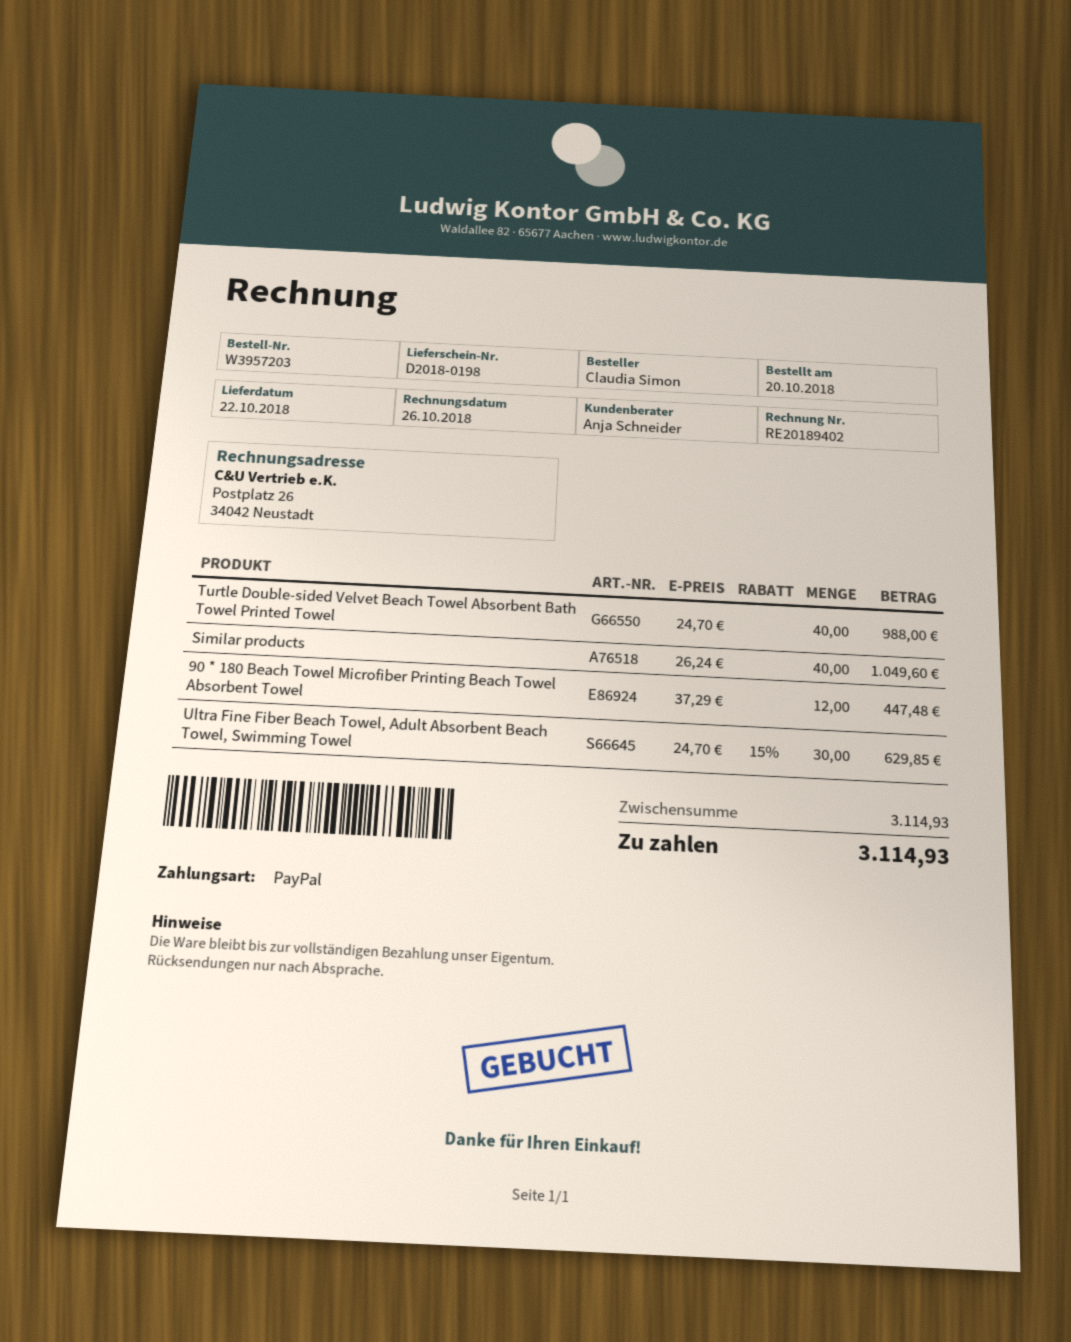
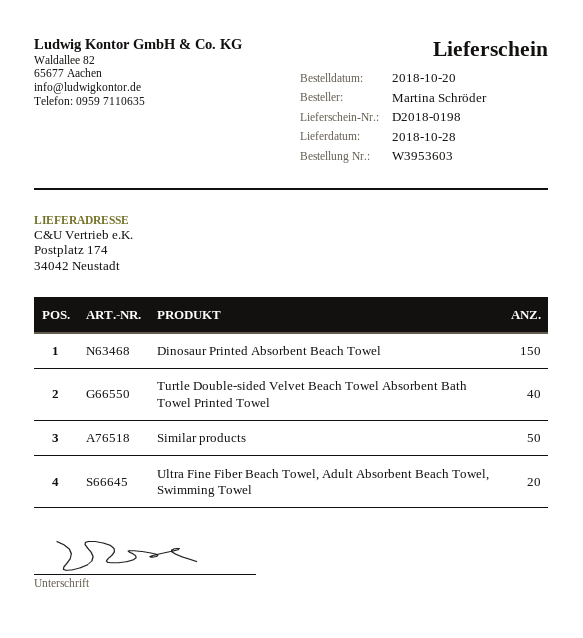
order number: W3957203 -> W3953603
delivery date: 2018-10-22 -> 2018-10-28
ordered by: Claudia Simon -> Martina Schröder
Similar products: 40 -> 50
90 * 180 Beach Towel Microfiber Printing Beach Towel Absorbent Towel: 12 -> none
Ultra Fine Fiber Beach Towel, Adult Absorbent Beach Towel, Swimming Towel: 30 -> 20
Dinosaur Printed Absorbent Beach Towel: none -> 150

